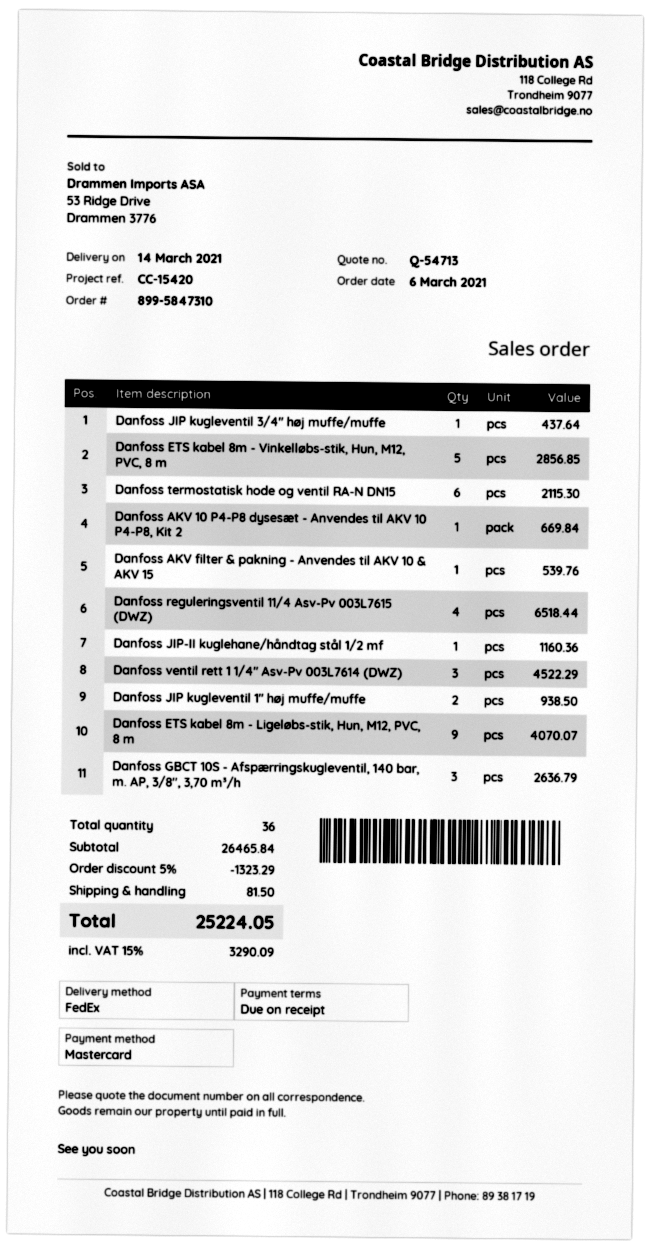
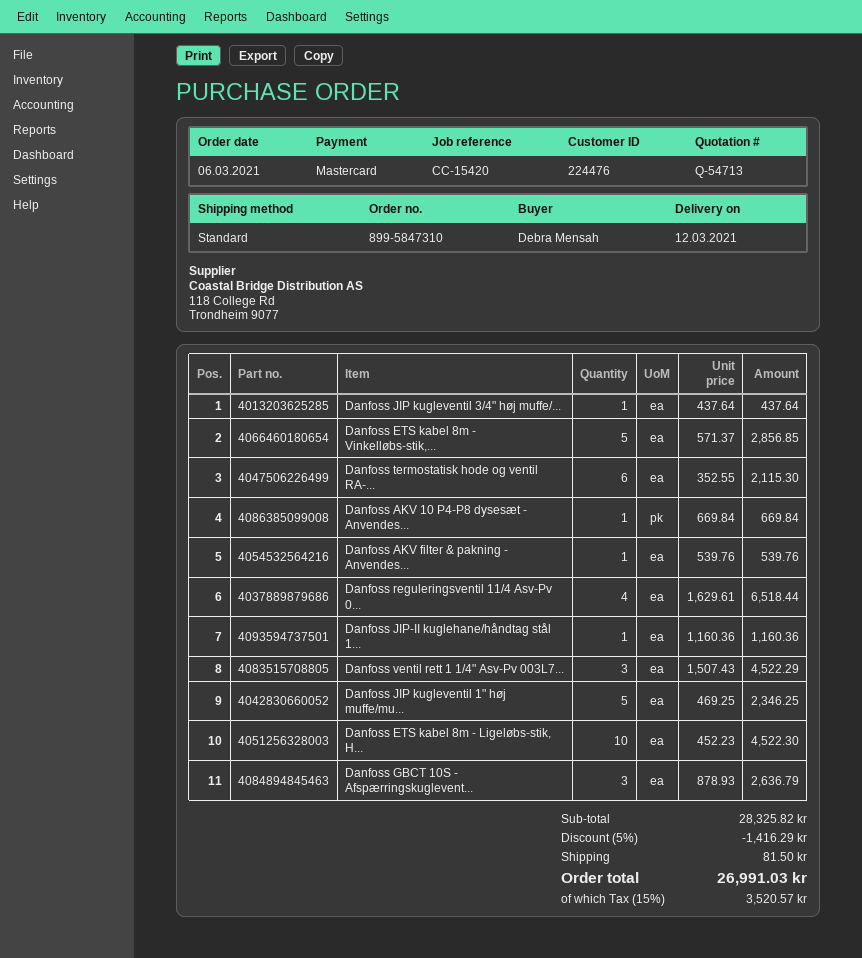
delivery date: 2021-03-14 -> 2021-03-12
shipping method: FedEx -> standard
Danfoss JIP kugleventil 1" høj muffe/muffe: 2 for 938.50 -> 5 for 2346.25
Danfoss ETS kabel 8m - Ligeløbs-stik, Hun, M12, PVC, 8 m: 9 for 4070.07 -> 10 for 4522.30
subtotal: 26465.84 -> 28325.82
discount: 5% = 1323.29 -> 5% = 1416.29
tax: 15% = 3290.09 -> 15% = 3520.57
total: 25224.05 -> 26991.03

